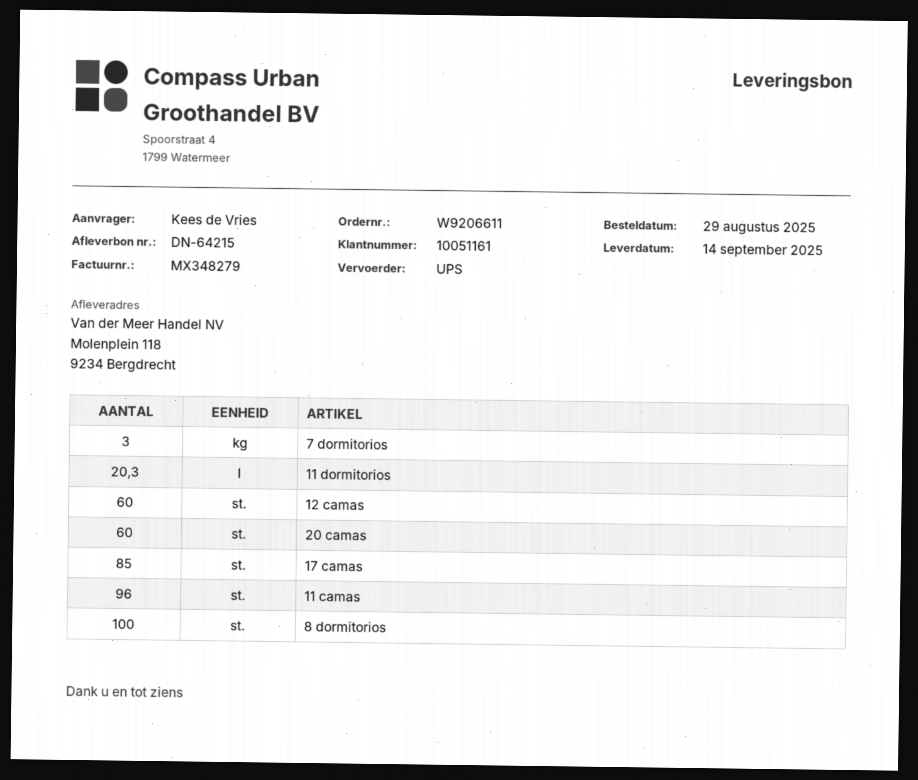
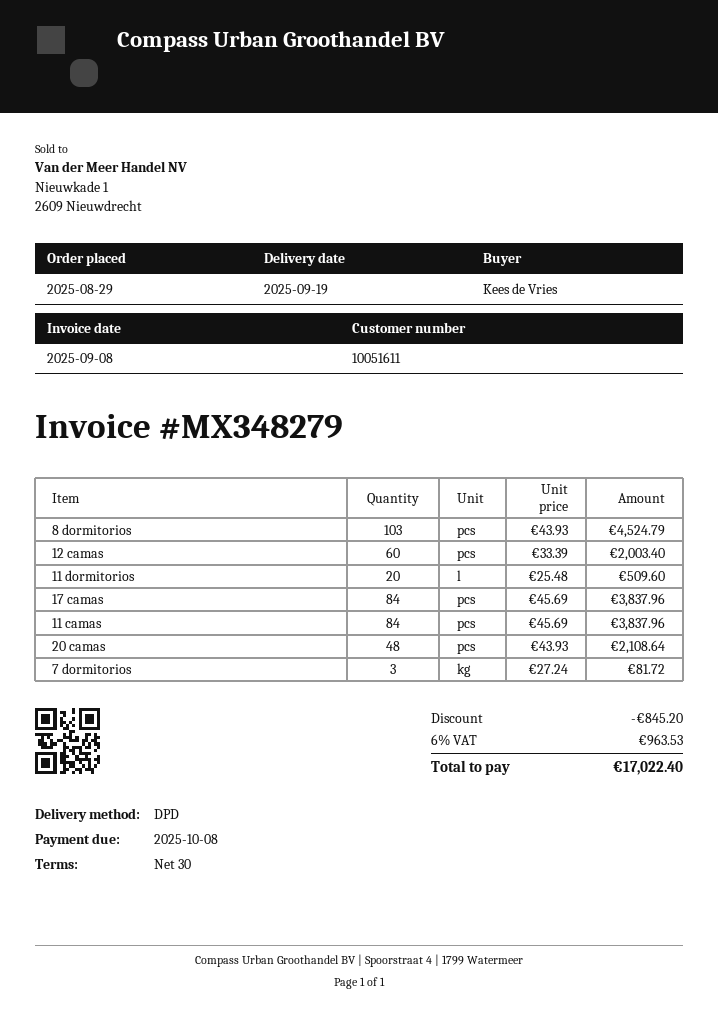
delivery date: 2025-09-14 -> 2025-09-19
customer number: 10051161 -> 10051611
shipping method: UPS -> DPD
11 dormitorios: 20.3 -> 20
20 camas: 60 -> 48
17 camas: 85 -> 84
11 camas: 96 -> 84
8 dormitorios: 100 -> 103

